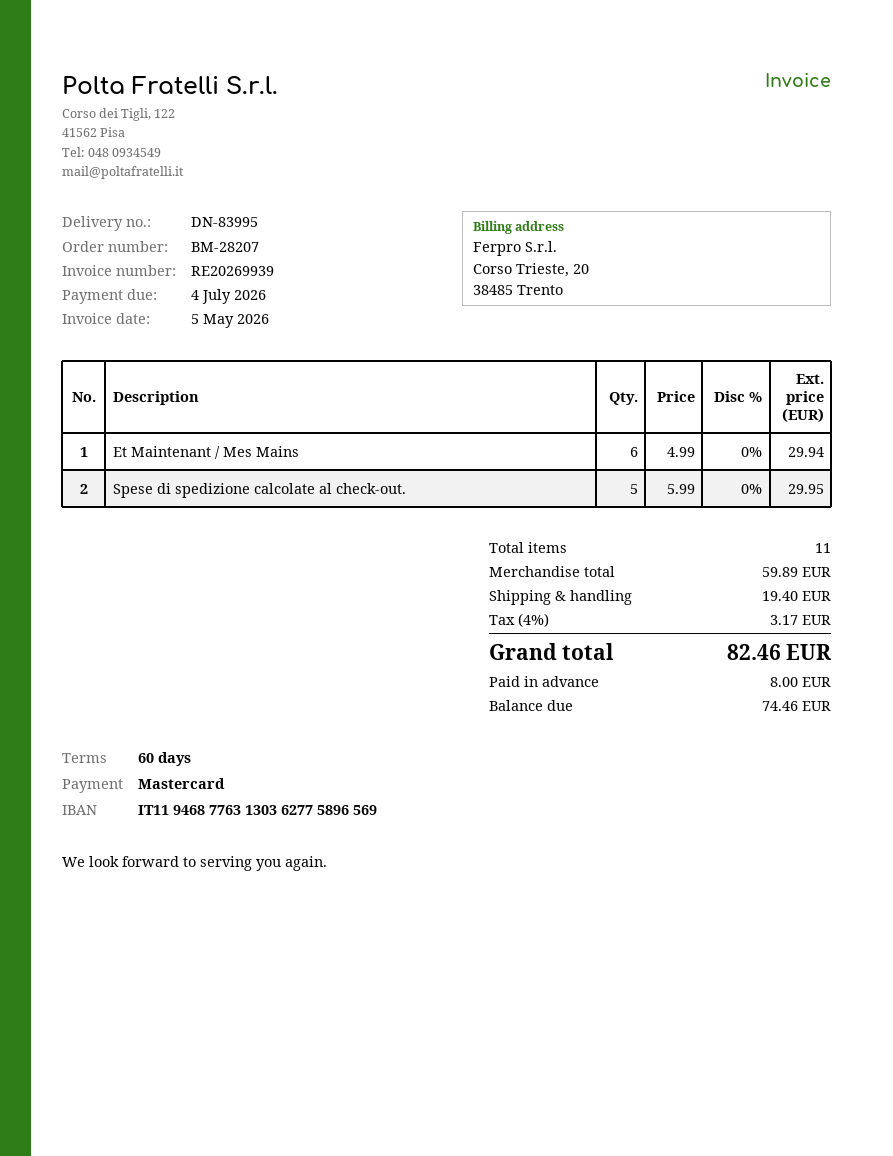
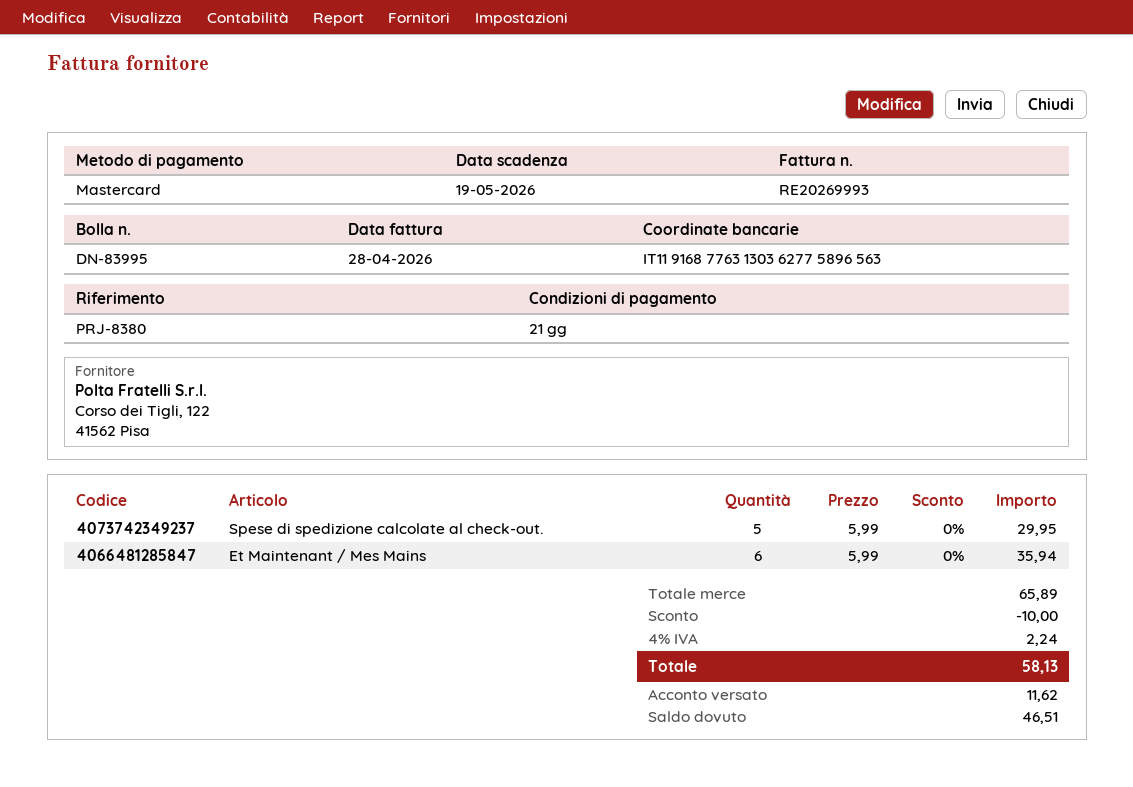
invoice number: RE20269939 -> RE20269993
invoice date: 2026-05-05 -> 2026-04-28
payment terms: 60 days -> 21 days
due date: 2026-07-04 -> 2026-05-19
bank account: IT1194687763130362775896569 -> IT1191687763130362775896563
Et Maintenant / Mes Mains: 6 x 4.99 = 29.94 -> 6 x 5.99 = 35.94
subtotal: 59.89 -> 65.89
discount: none -> 10.00
shipping: 19.40 -> none
tax: 4% = 3.17 -> 4% = 2.24
total: 82.46 -> 58.13
deposit: 8.00 -> 11.62
balance: 74.46 -> 46.51

